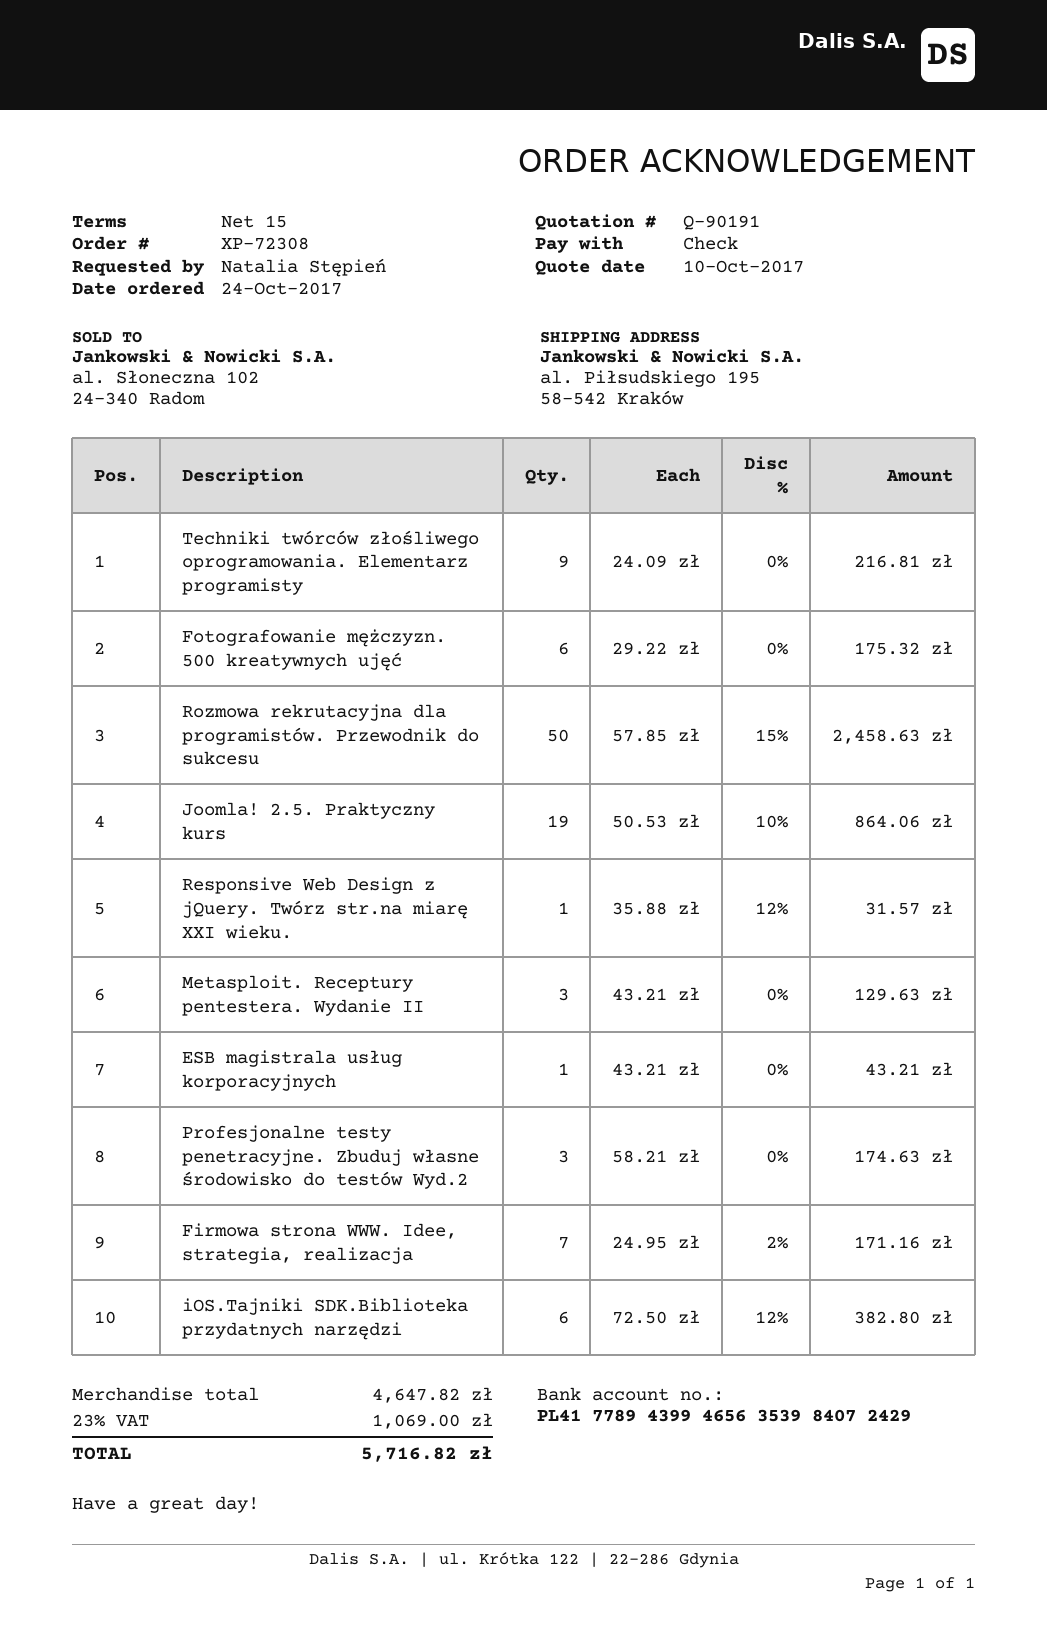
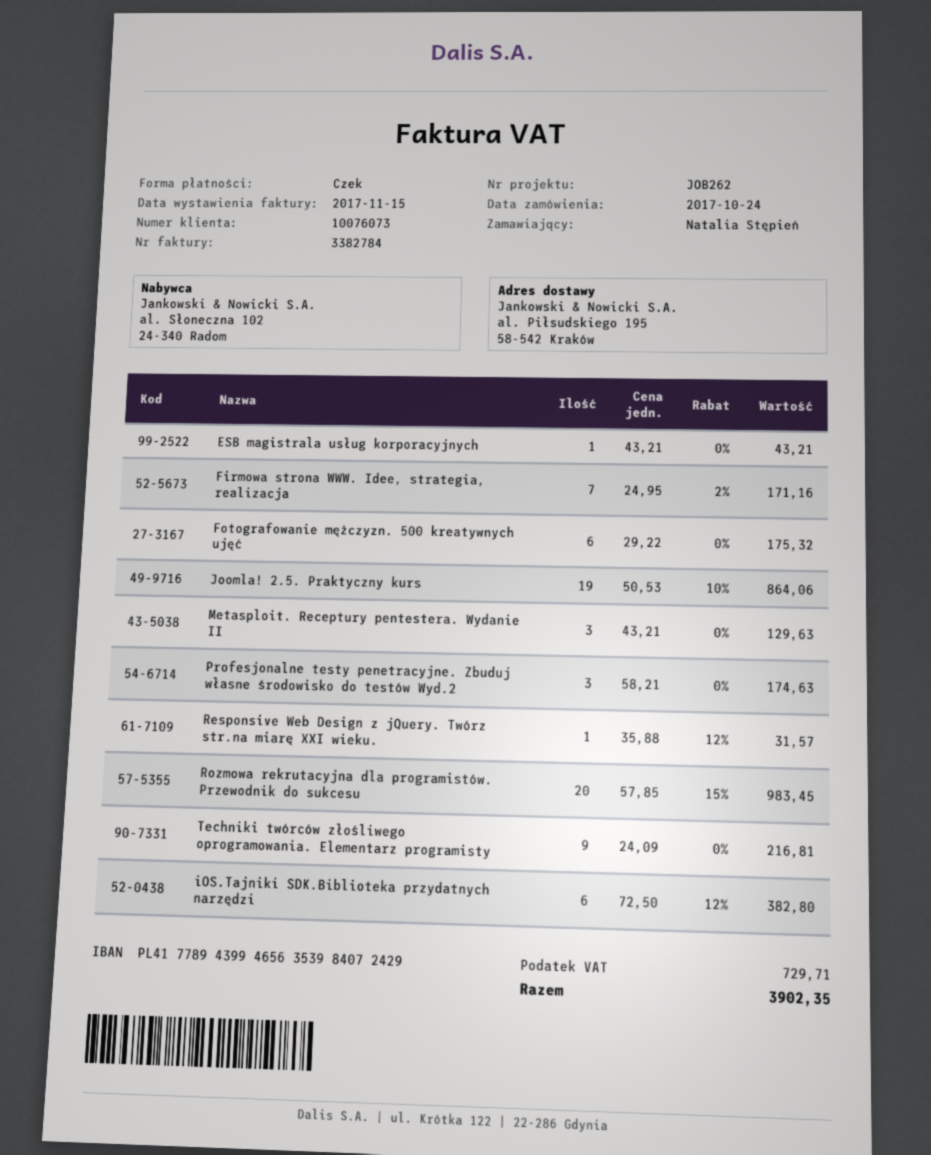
Rozmowa rekrutacyjna dla programistów. Przewodnik do sukcesu: 50 x 57.85 - 15% = 2458.63 -> 20 x 57.85 - 15% = 983.45
tax: 1069.00 -> 729.71
total: 5716.82 -> 3902.35

